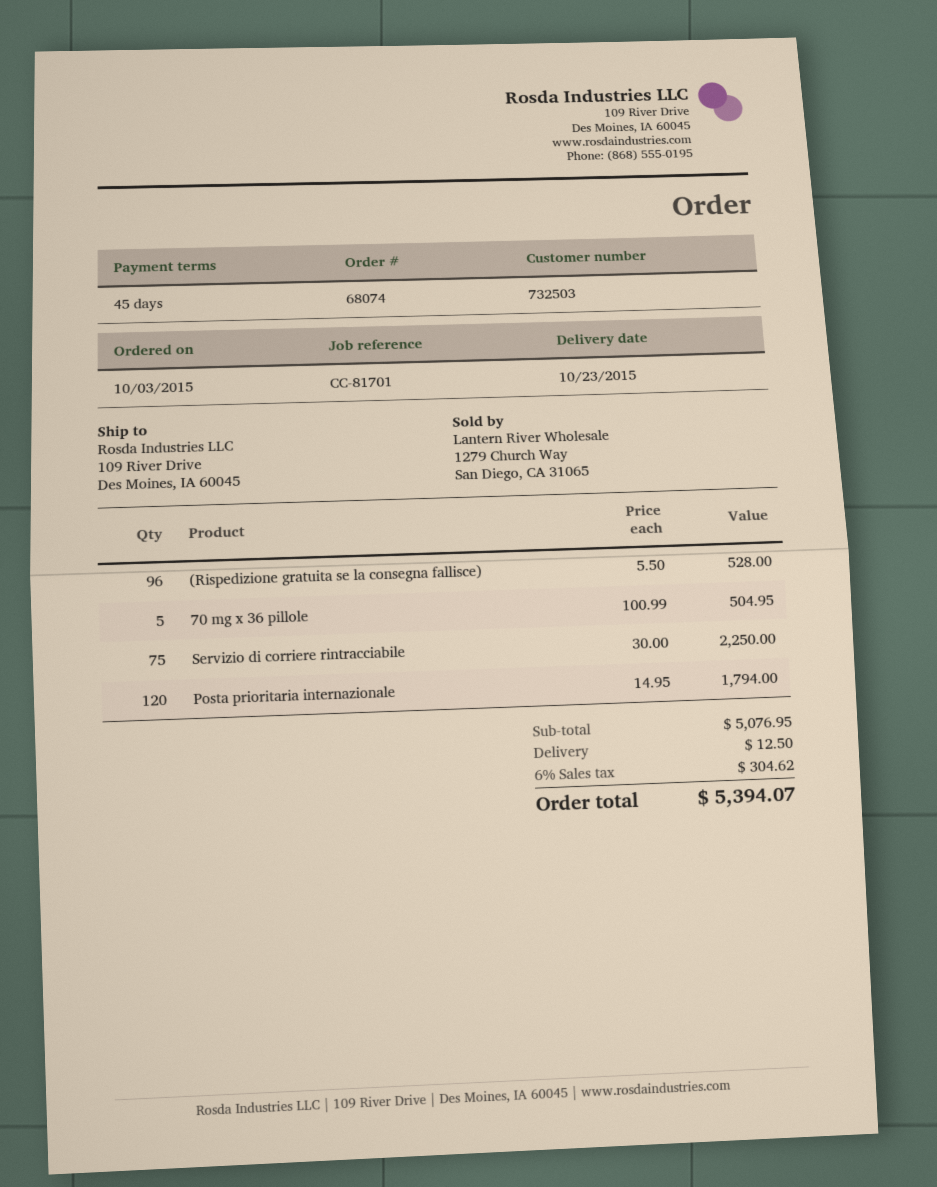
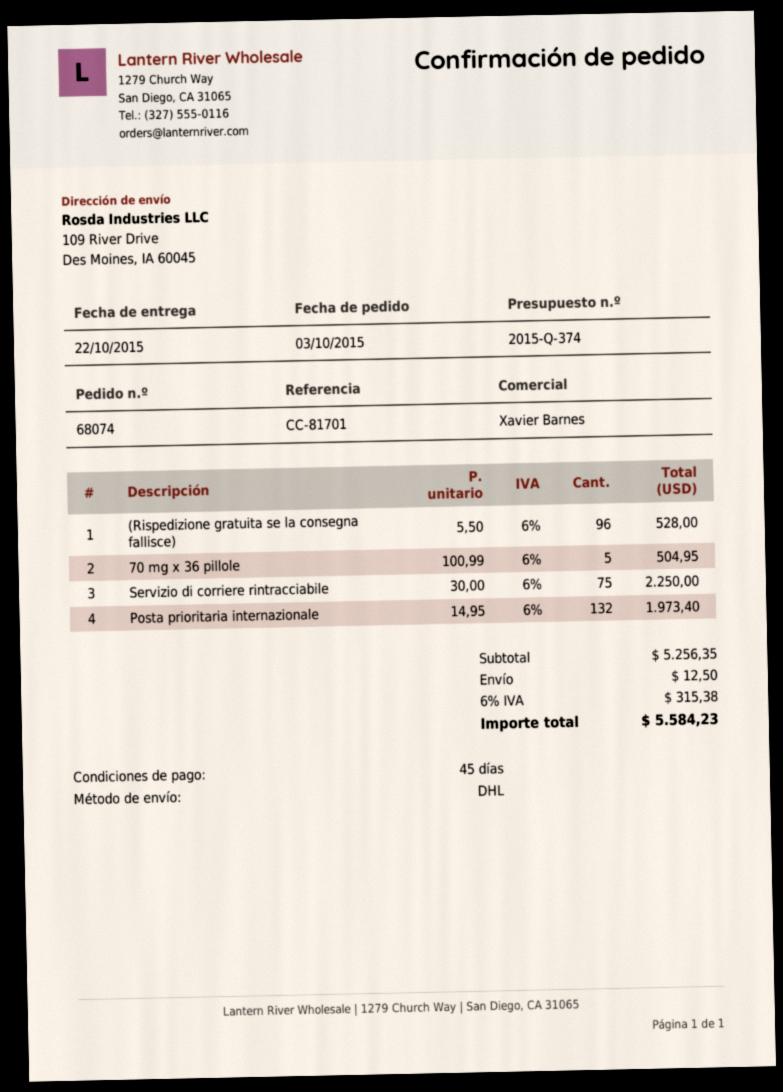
delivery date: 2015-10-23 -> 2015-10-22
Posta prioritaria internazionale: 120 x 14.95 = 1794.00 -> 132 x 14.95 = 1973.40
subtotal: 5076.95 -> 5256.35
tax: 6% = 304.62 -> 6% = 315.38
total: 5394.07 -> 5584.23

